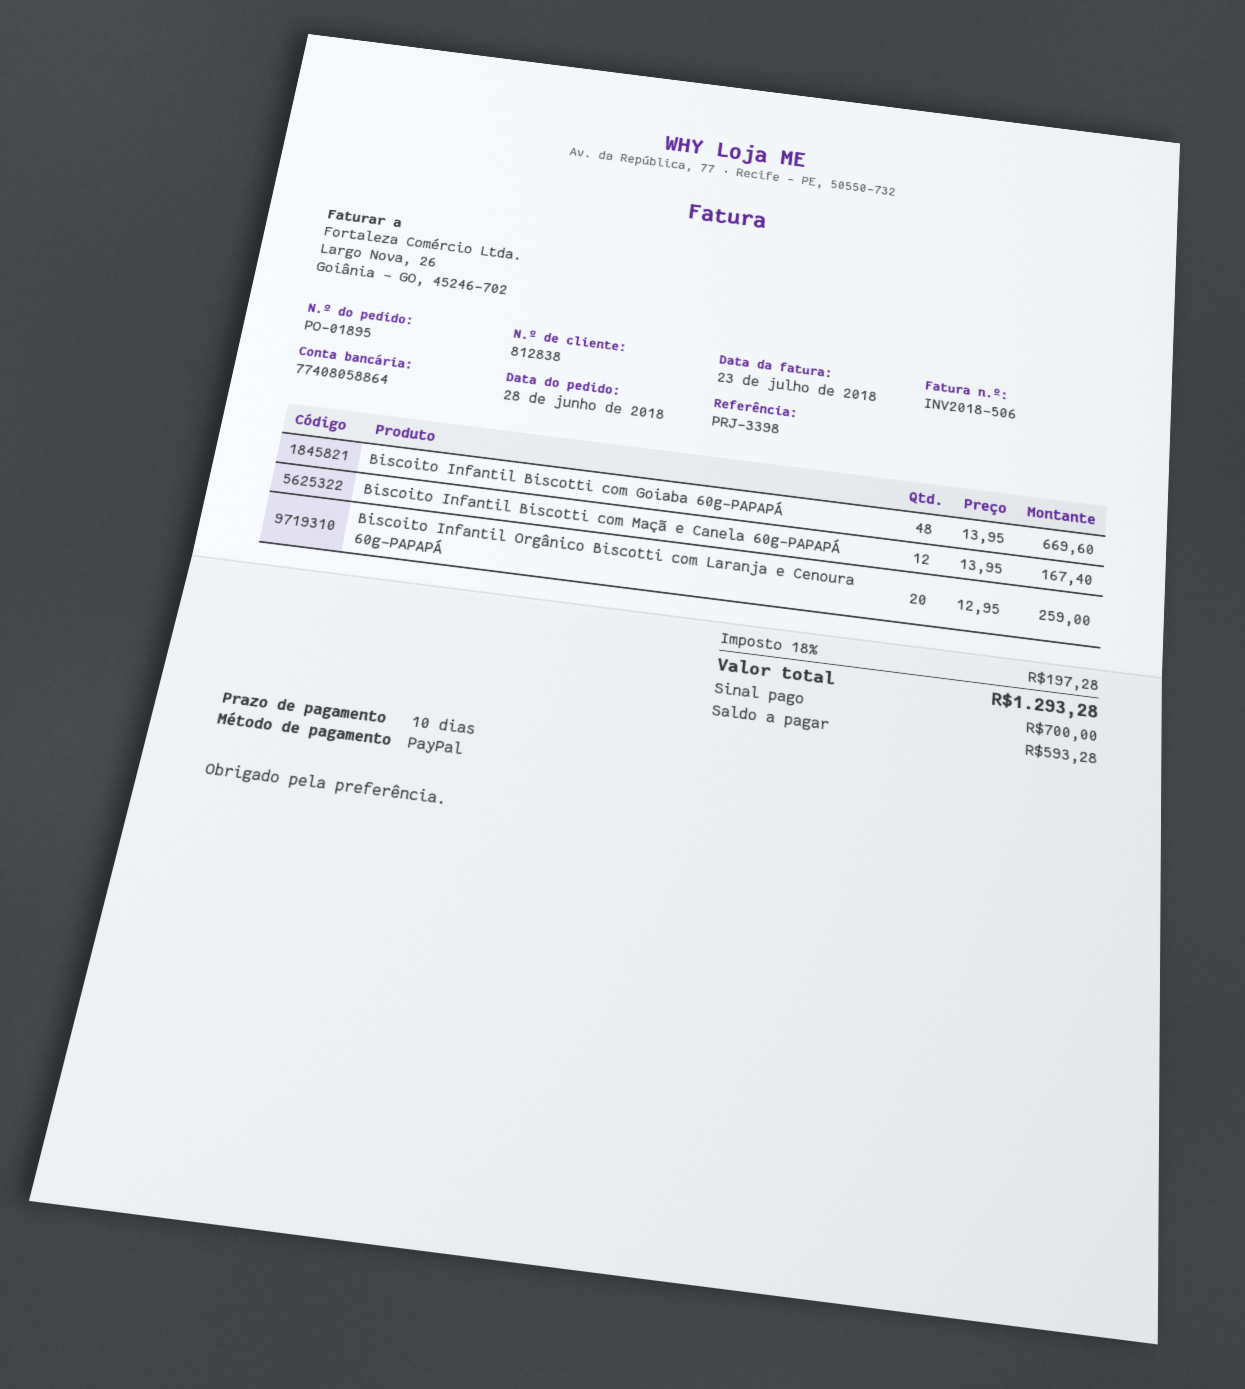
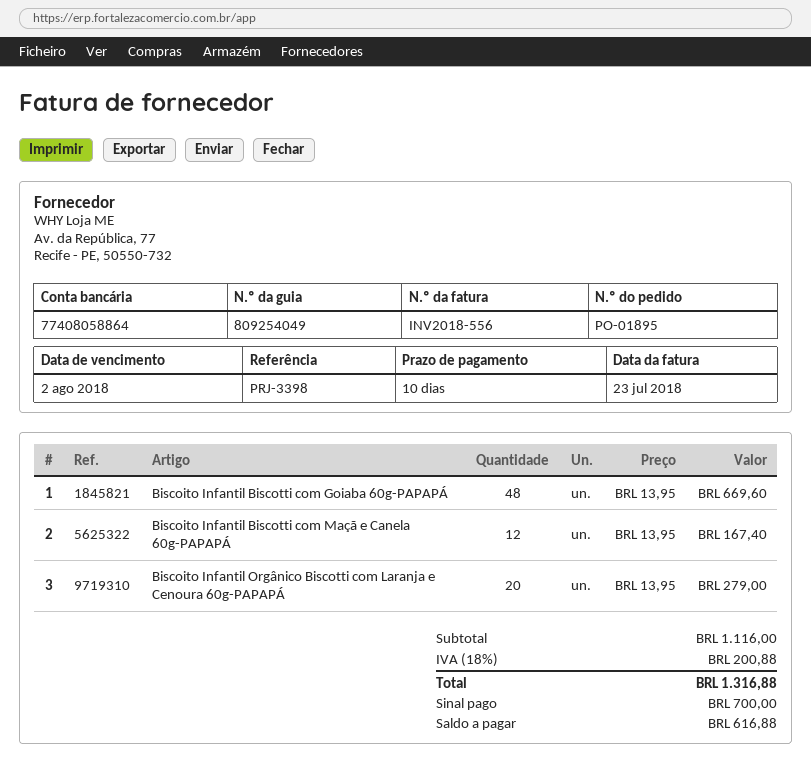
invoice number: INV2018-506 -> INV2018-556
Biscoito Infantil Orgânico Biscotti com Laranja e Cenoura 60g-PAPAPÁ: 20 x 12.95 = 259.00 -> 20 x 13.95 = 279.00
tax: 18% = 197.28 -> 18% = 200.88
total: 1293.28 -> 1316.88
balance: 593.28 -> 616.88

